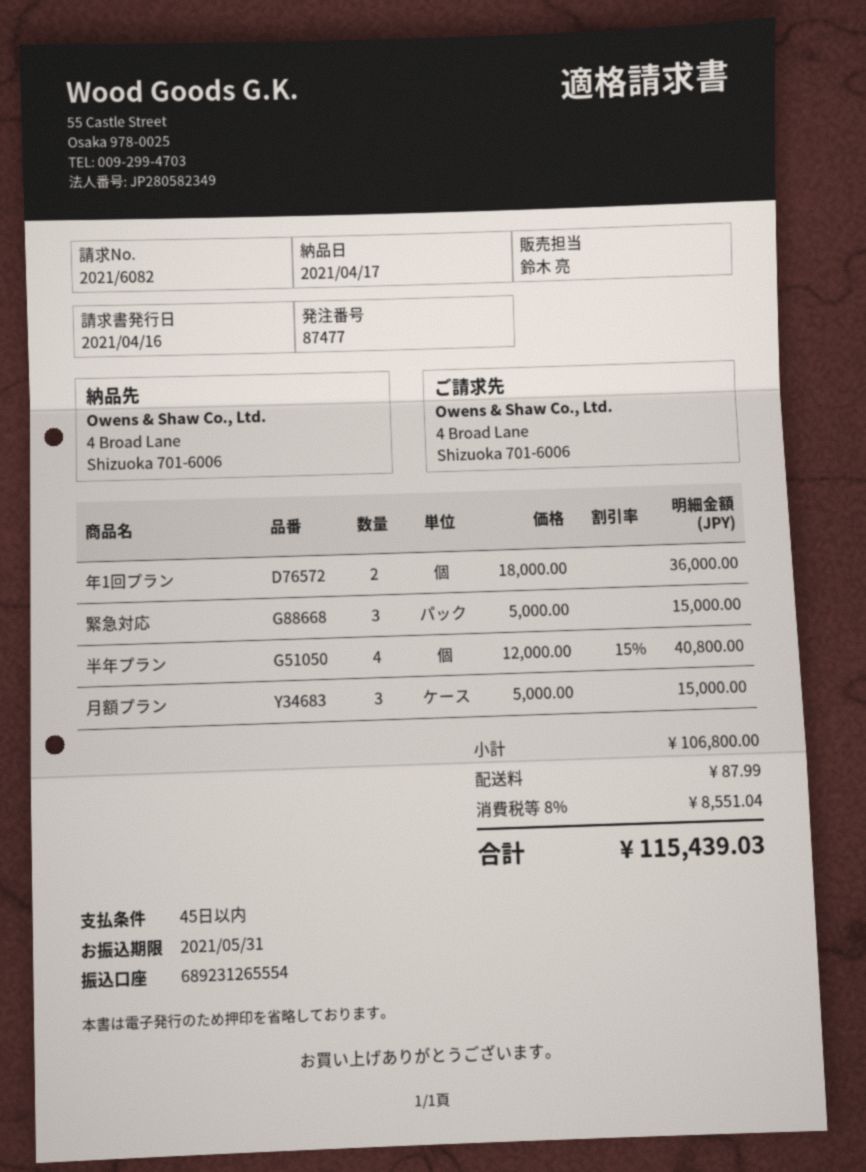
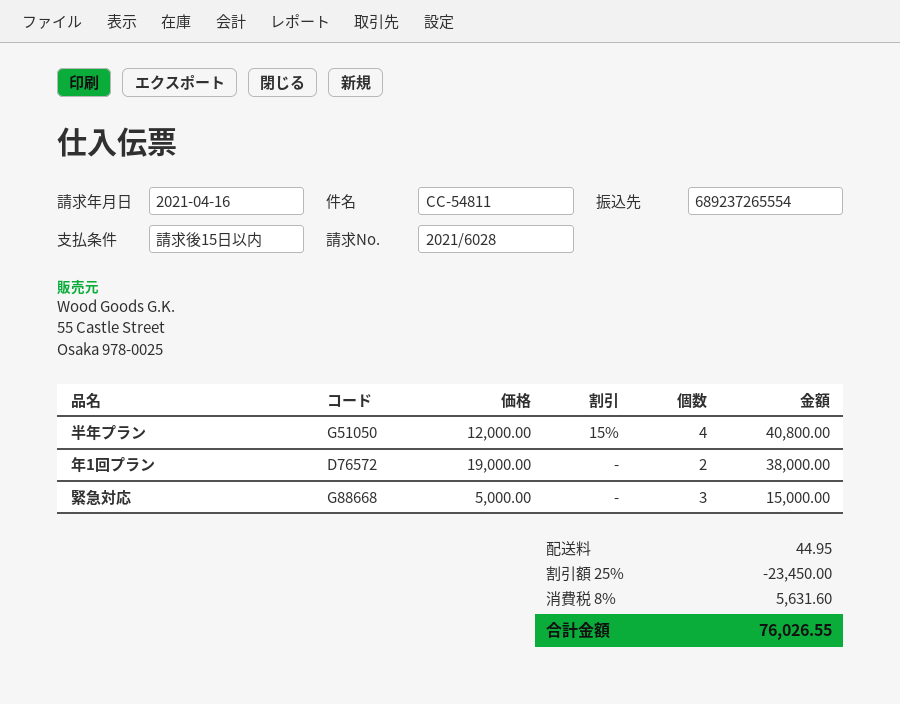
invoice number: 2021/6082 -> 2021/6028
payment terms: 45 days -> 15 days
bank account: 689231265554 -> 689237265554
年1回プラン: 2 x 18000.00 = 36000.00 -> 2 x 19000.00 = 38000.00
月額プラン: 3 x 5000.00 = 15000.00 -> none
discount: none -> 25% = 23450.00
shipping: 87.99 -> 44.95
tax: 8% = 8551.04 -> 8% = 5631.60
total: 115439.03 -> 76026.55

